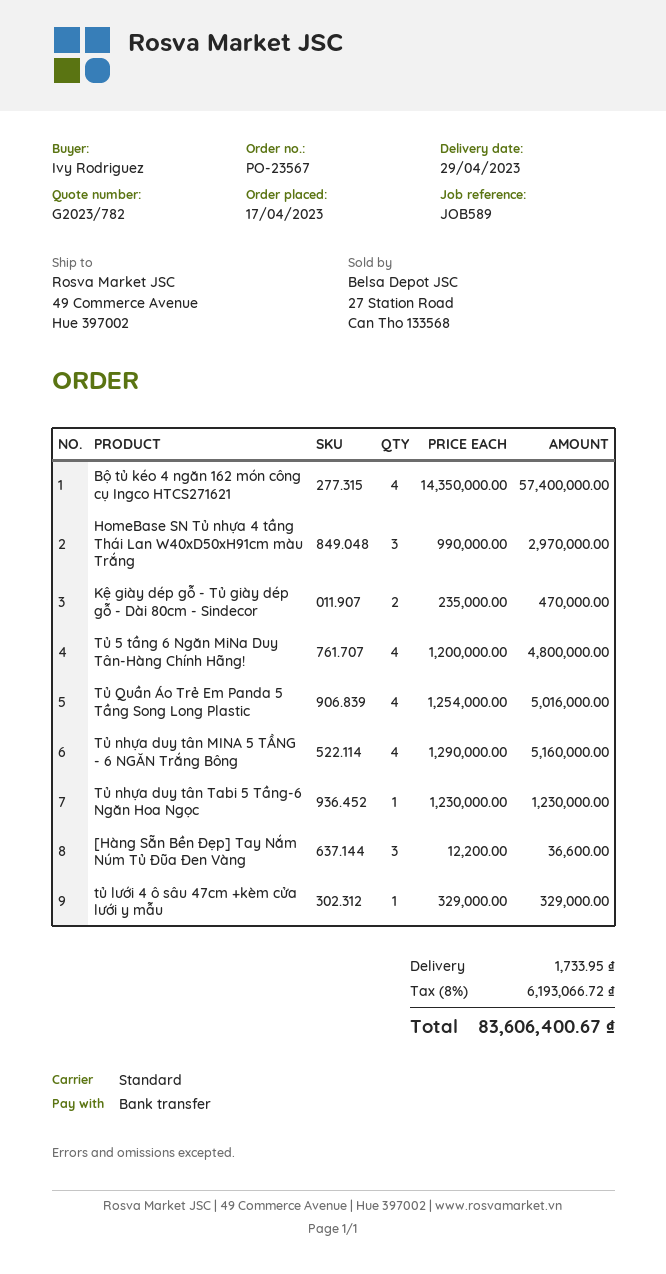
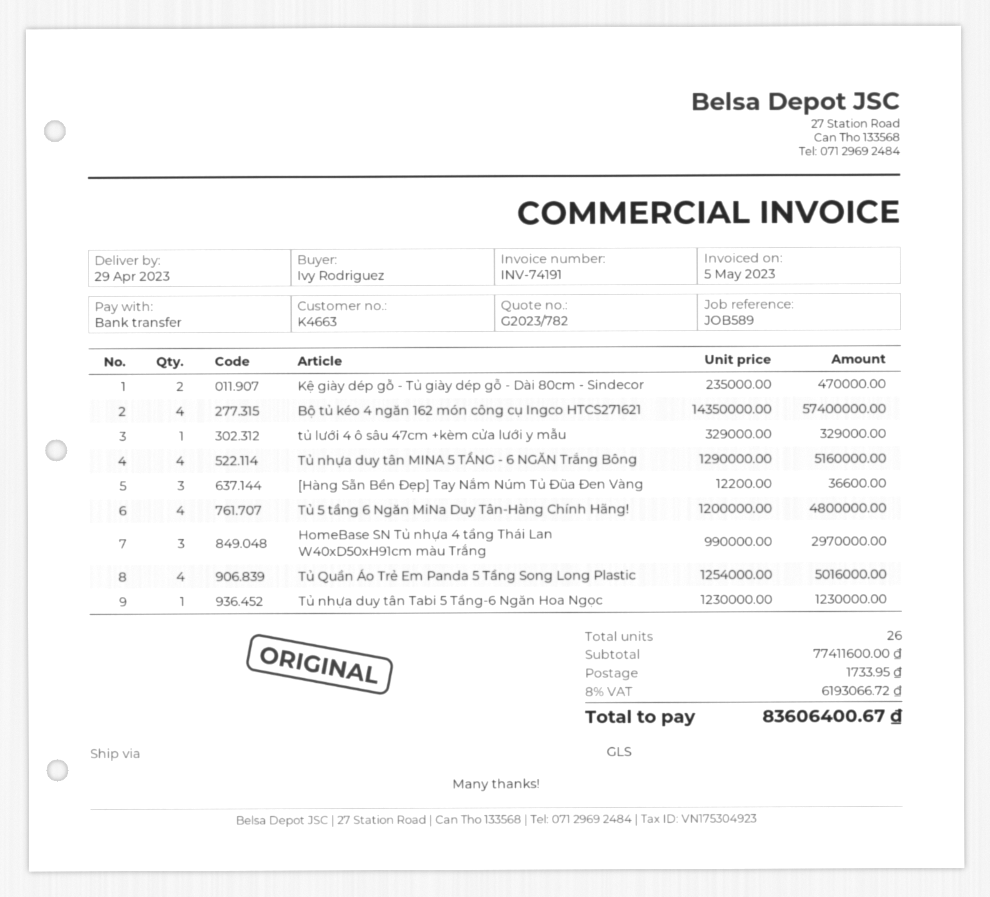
shipping method: standard -> GLS

